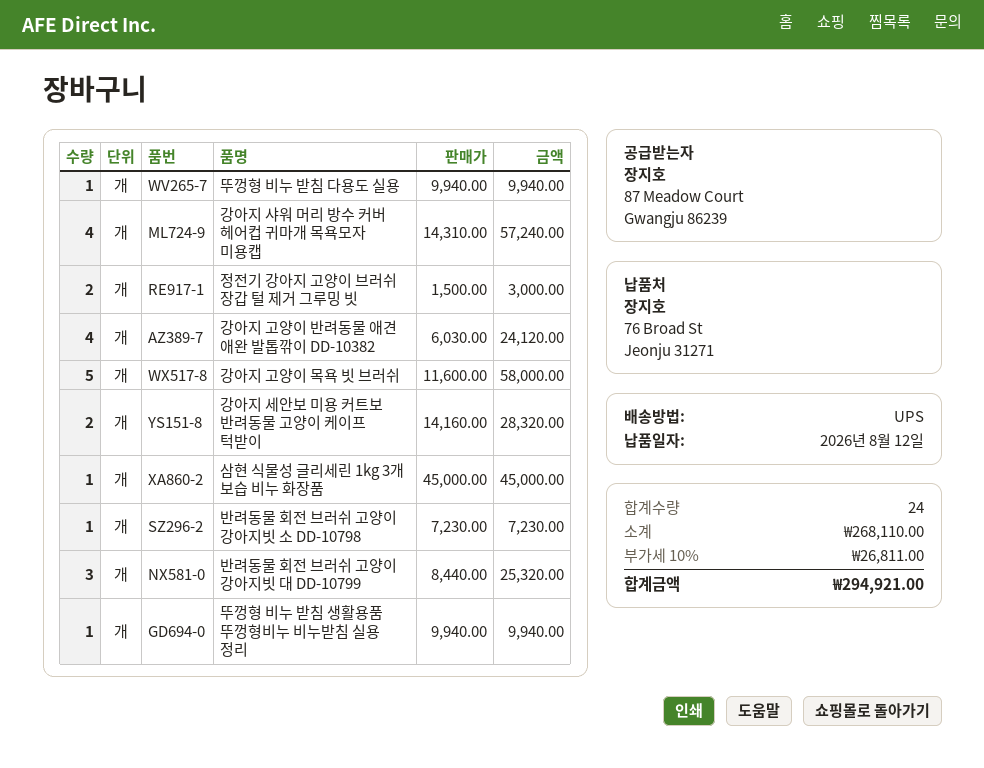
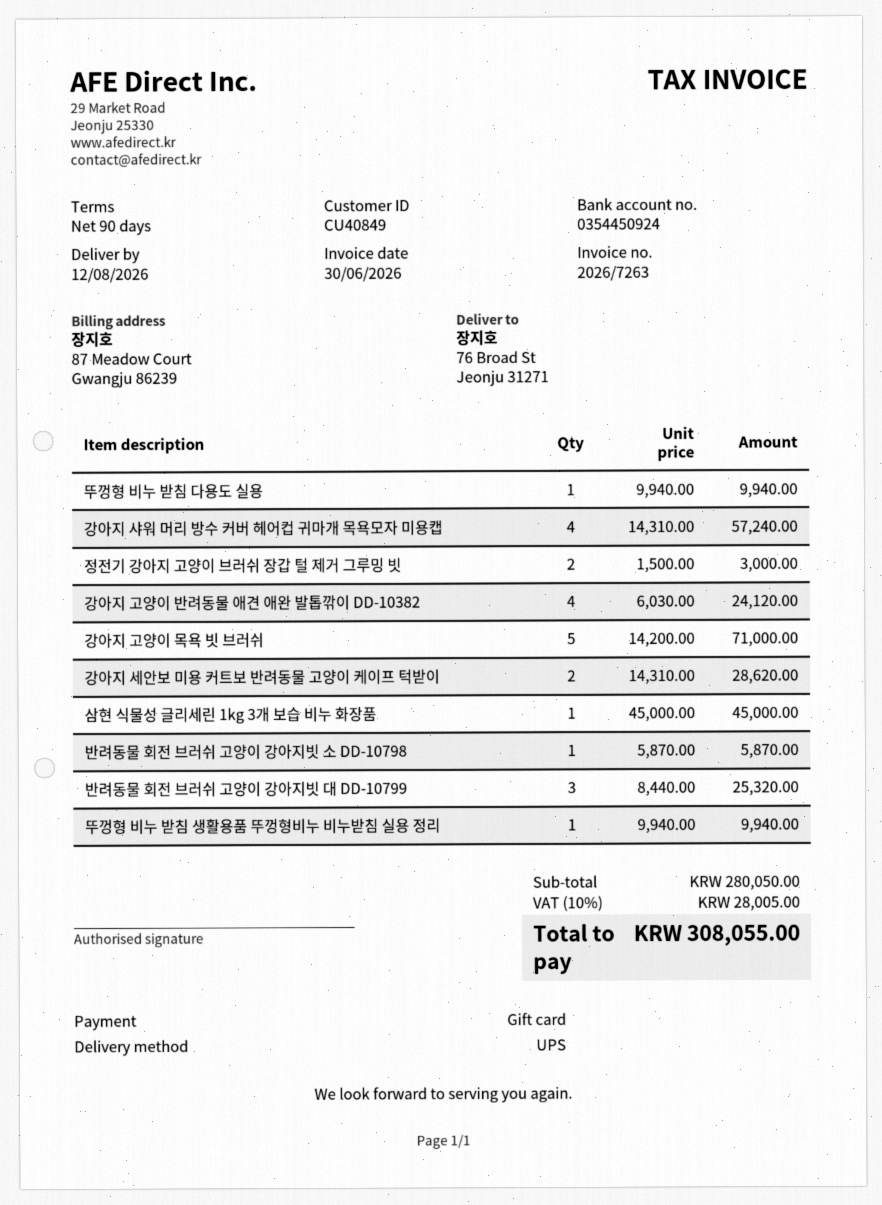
강아지 고양이 목욕 빗 브러쉬: 5 x 11600.00 = 58000.00 -> 5 x 14200.00 = 71000.00
강아지 세안보 미용 커트보 반려동물 고양이 케이프 턱받이: 2 x 14160.00 = 28320.00 -> 2 x 14310.00 = 28620.00
반려동물 회전 브러쉬 고양이 강아지빗 소 DD-10798: 1 x 7230.00 = 7230.00 -> 1 x 5870.00 = 5870.00
subtotal: 268110.00 -> 280050.00
tax: 10% = 26811.00 -> 10% = 28005.00
total: 294921.00 -> 308055.00

